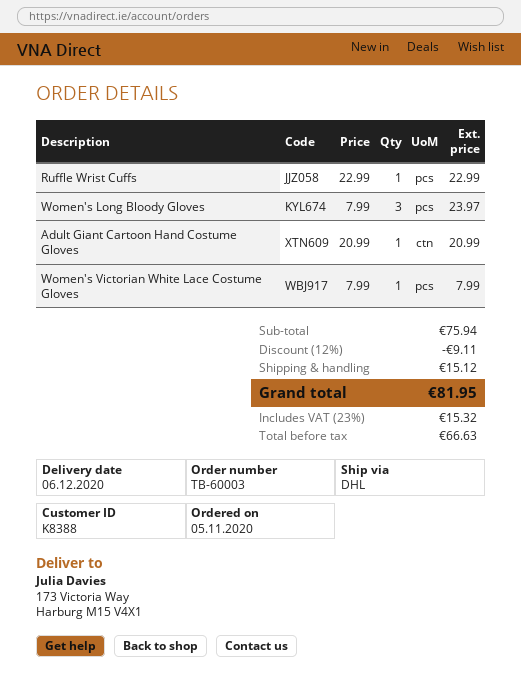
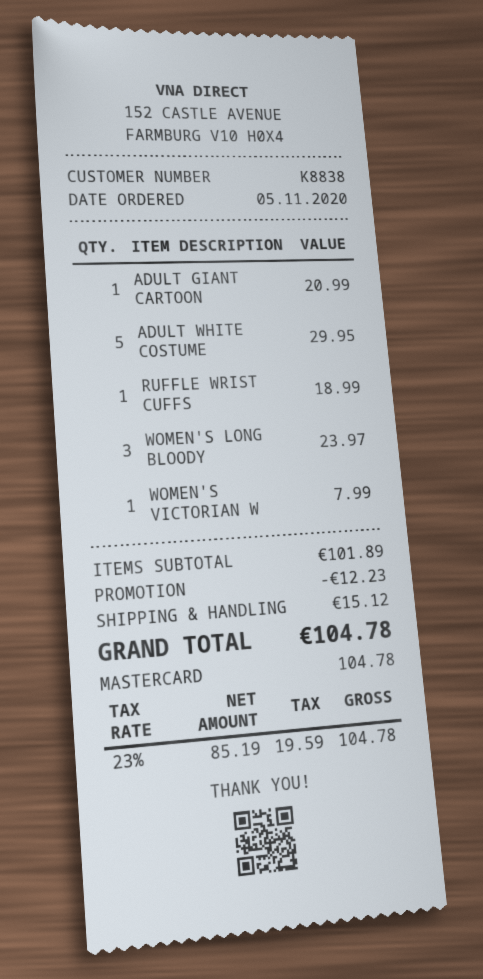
customer number: K8388 -> K8838
Ruffle Wrist Cuffs: 1 for 22.99 -> 1 for 18.99
ADULT WHITE COSTUME: none -> 5 for 29.95
subtotal: 75.94 -> 101.89
discount: 9.11 -> 12.23
net: 66.63 -> 85.19
tax: 23% = 15.32 -> 23% = 19.59
total: 81.95 -> 104.78

